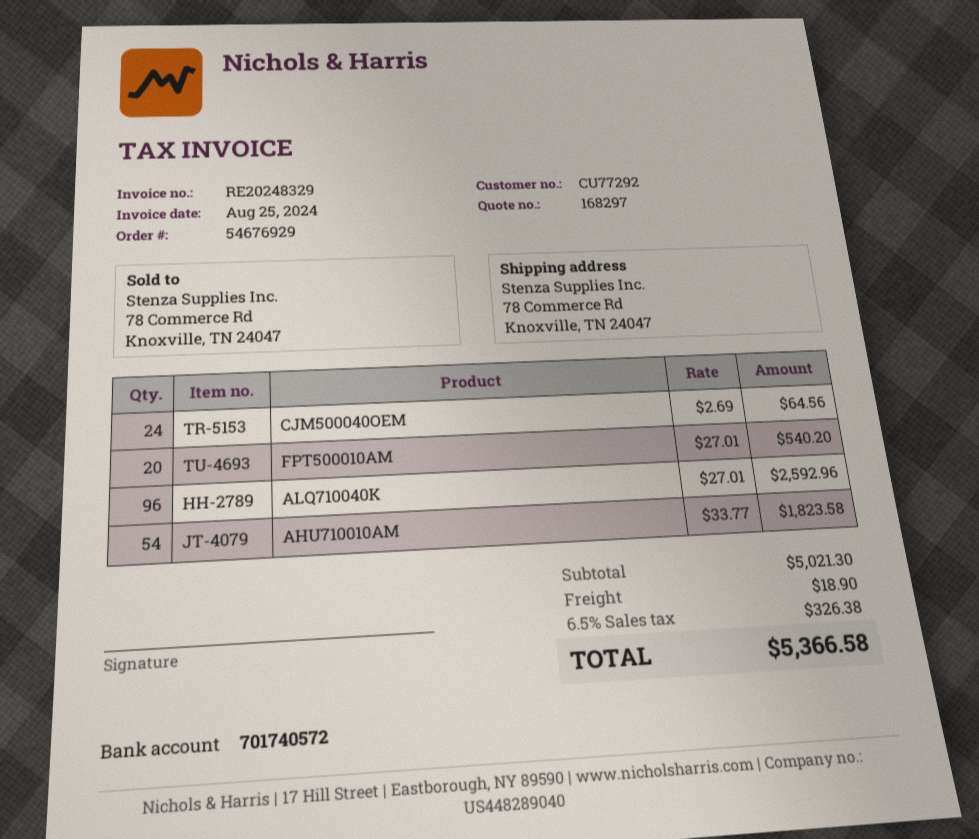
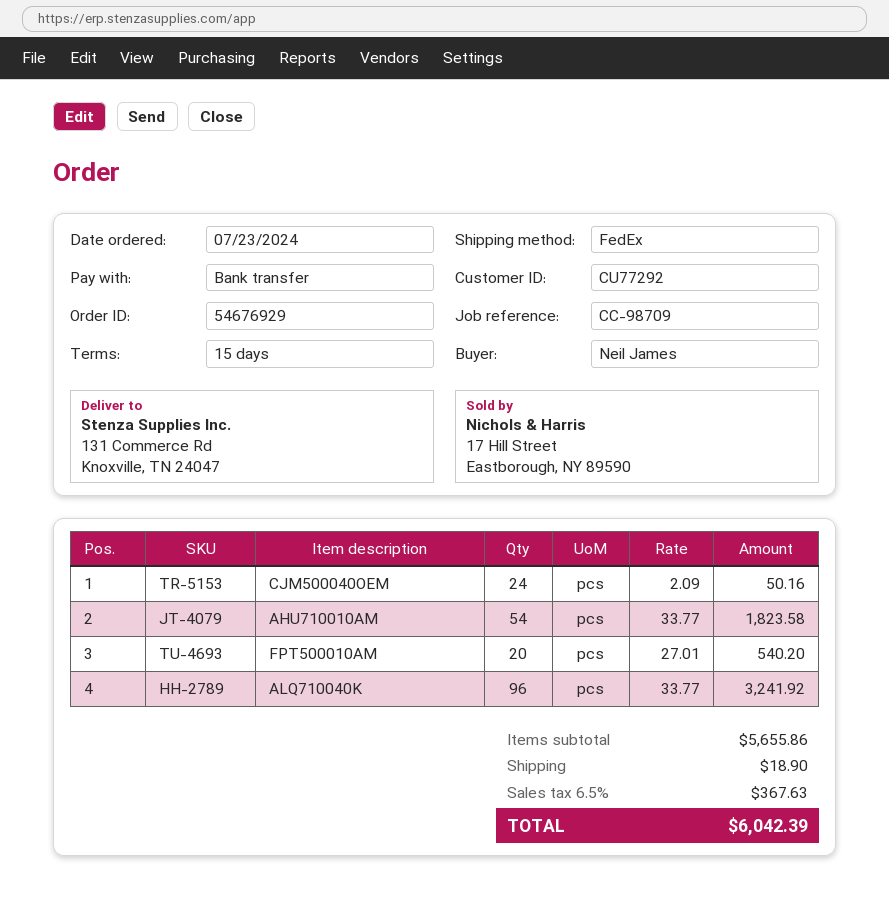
ship to: 78 Commerce Rd, Knoxville, TN 24047 -> 131 Commerce Rd, Knoxville, TN 24047
CJM500040OEM: 24 x 2.69 = 64.56 -> 24 x 2.09 = 50.16
ALQ710040K: 96 x 27.01 = 2592.96 -> 96 x 33.77 = 3241.92
subtotal: 5021.30 -> 5655.86
tax: 6.5% = 326.38 -> 6.5% = 367.63
total: 5366.58 -> 6042.39

